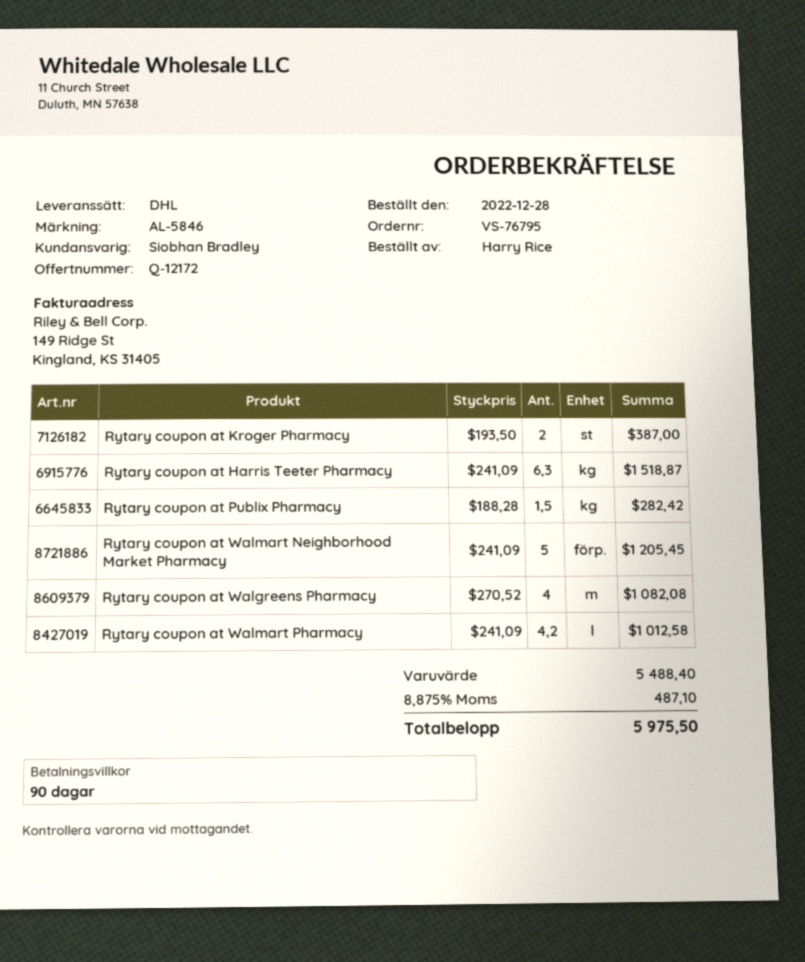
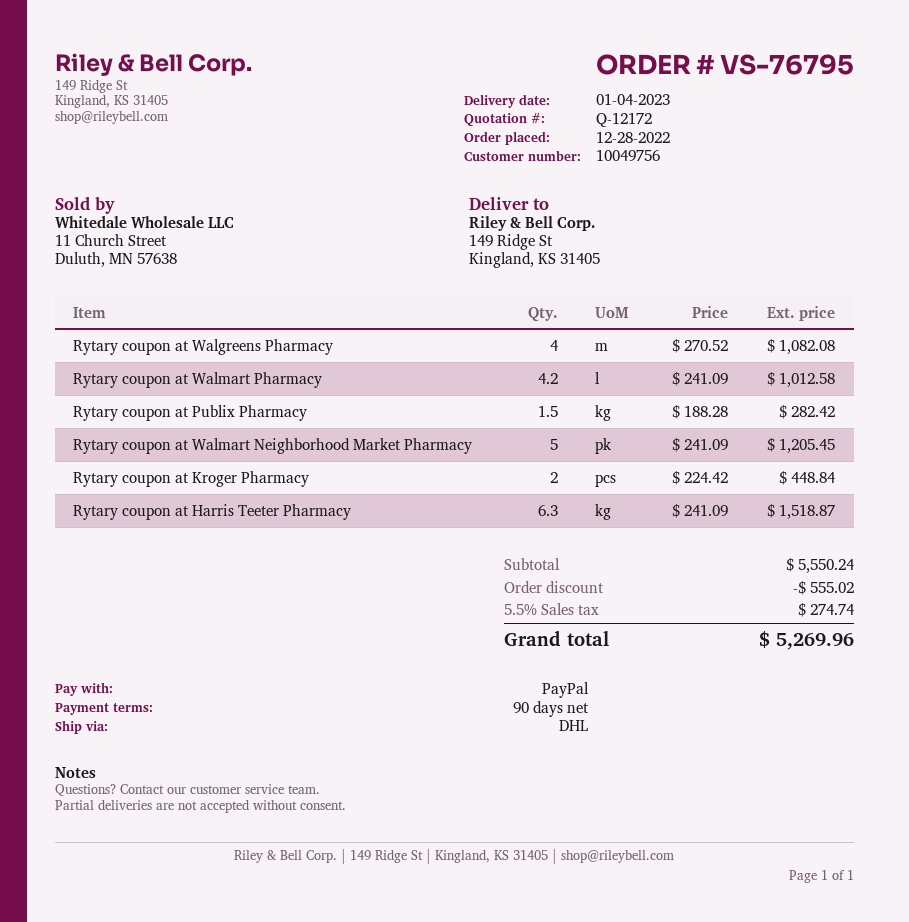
Rytary coupon at Kroger Pharmacy: 2 x 193.50 = 387.00 -> 2 x 224.42 = 448.84
subtotal: 5488.40 -> 5550.24
discount: none -> 555.02
tax: 8.875% = 487.10 -> 5.5% = 274.74
total: 5975.50 -> 5269.96

